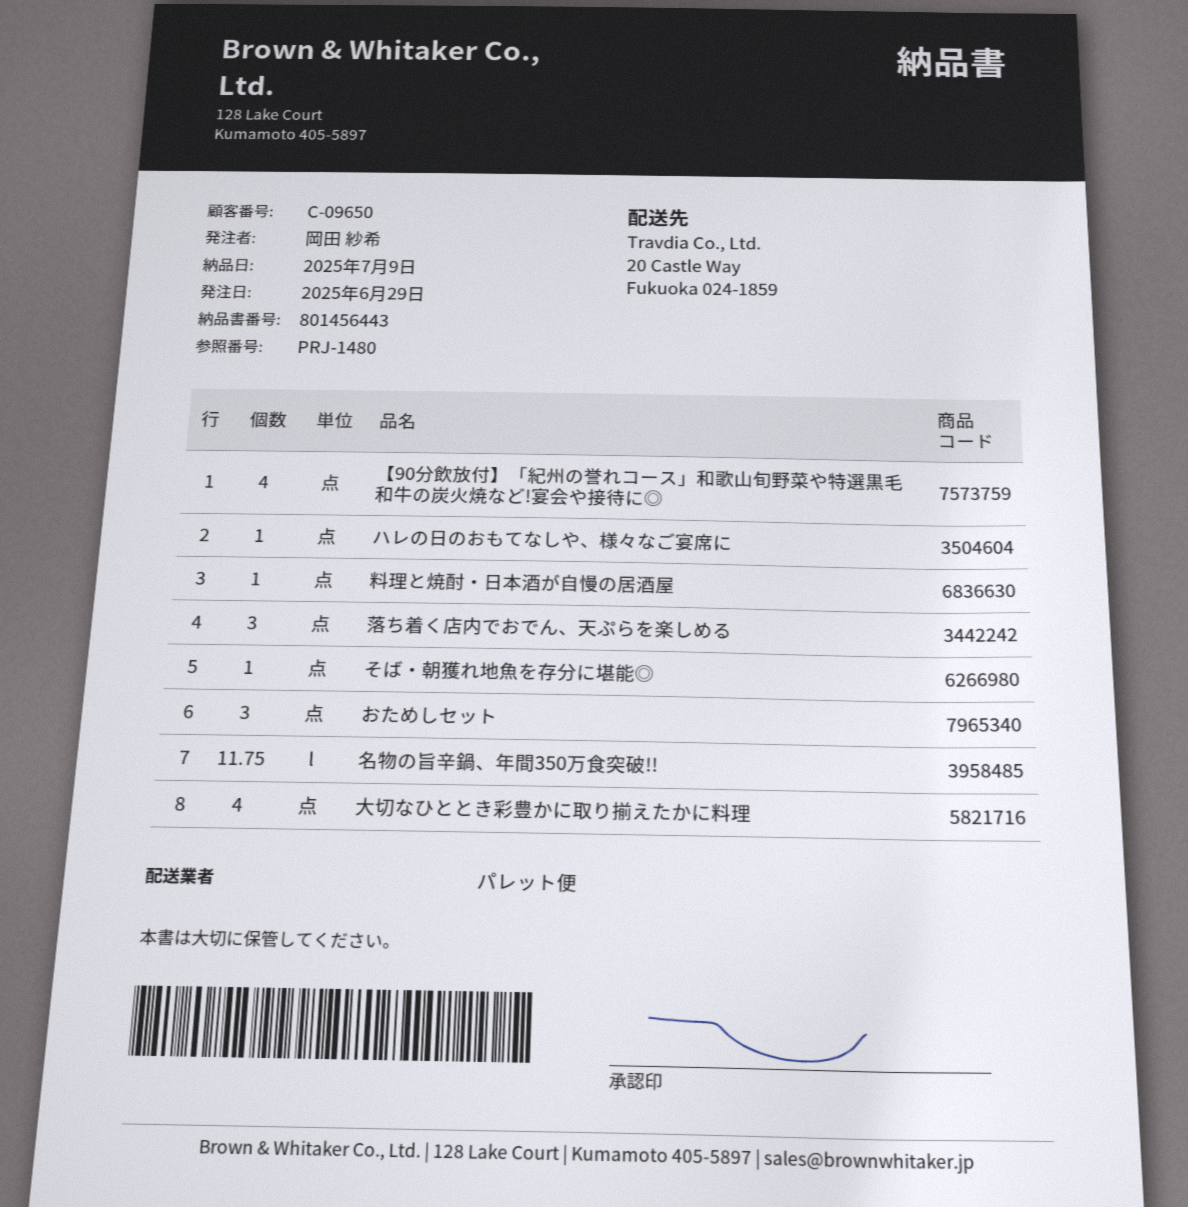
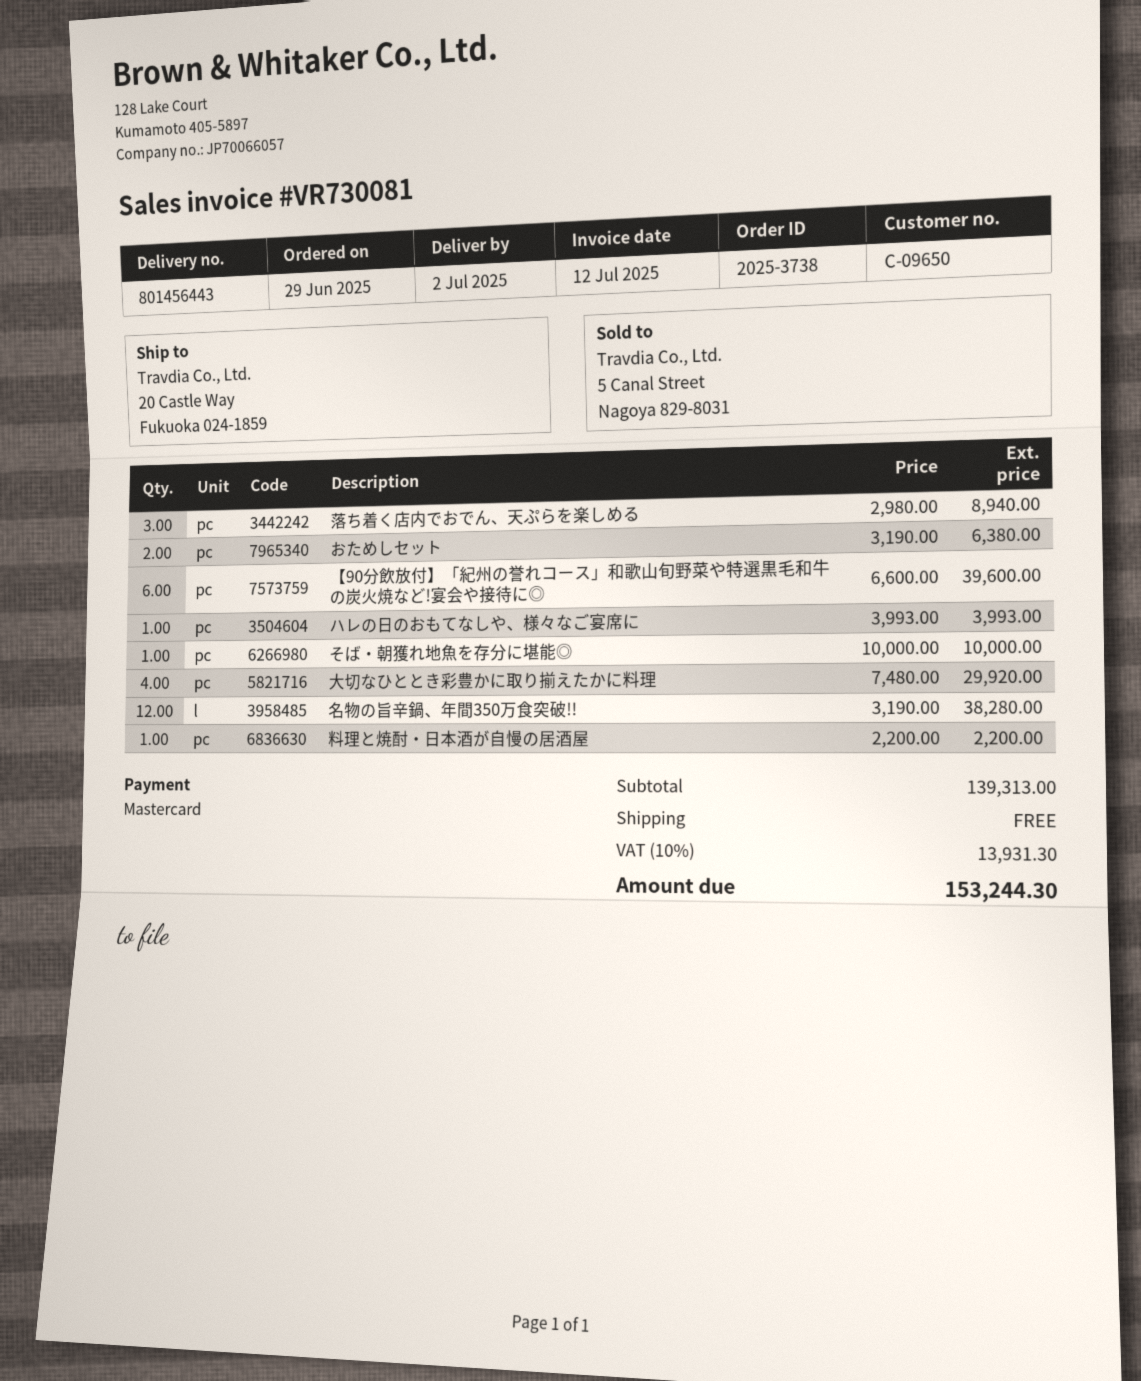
delivery date: 2025-07-09 -> 2025-07-02
【90分飲放付】「紀州の誉れコース」和歌山旬野菜や特選黒毛和牛の炭火焼など!宴会や接待に◎: 4 -> 6
おためしセット: 3 -> 2
名物の旨辛鍋、年間350万食突破!!: 11.75 -> 12

